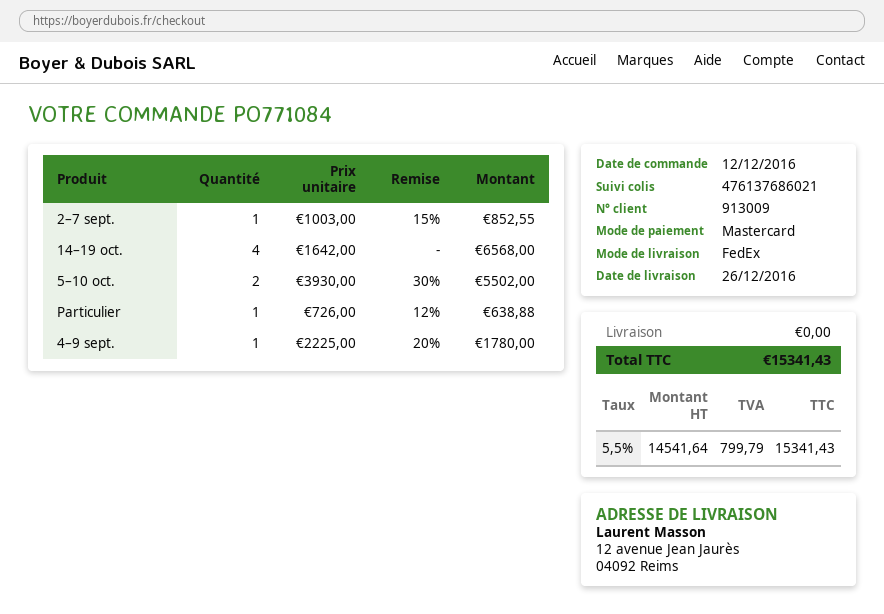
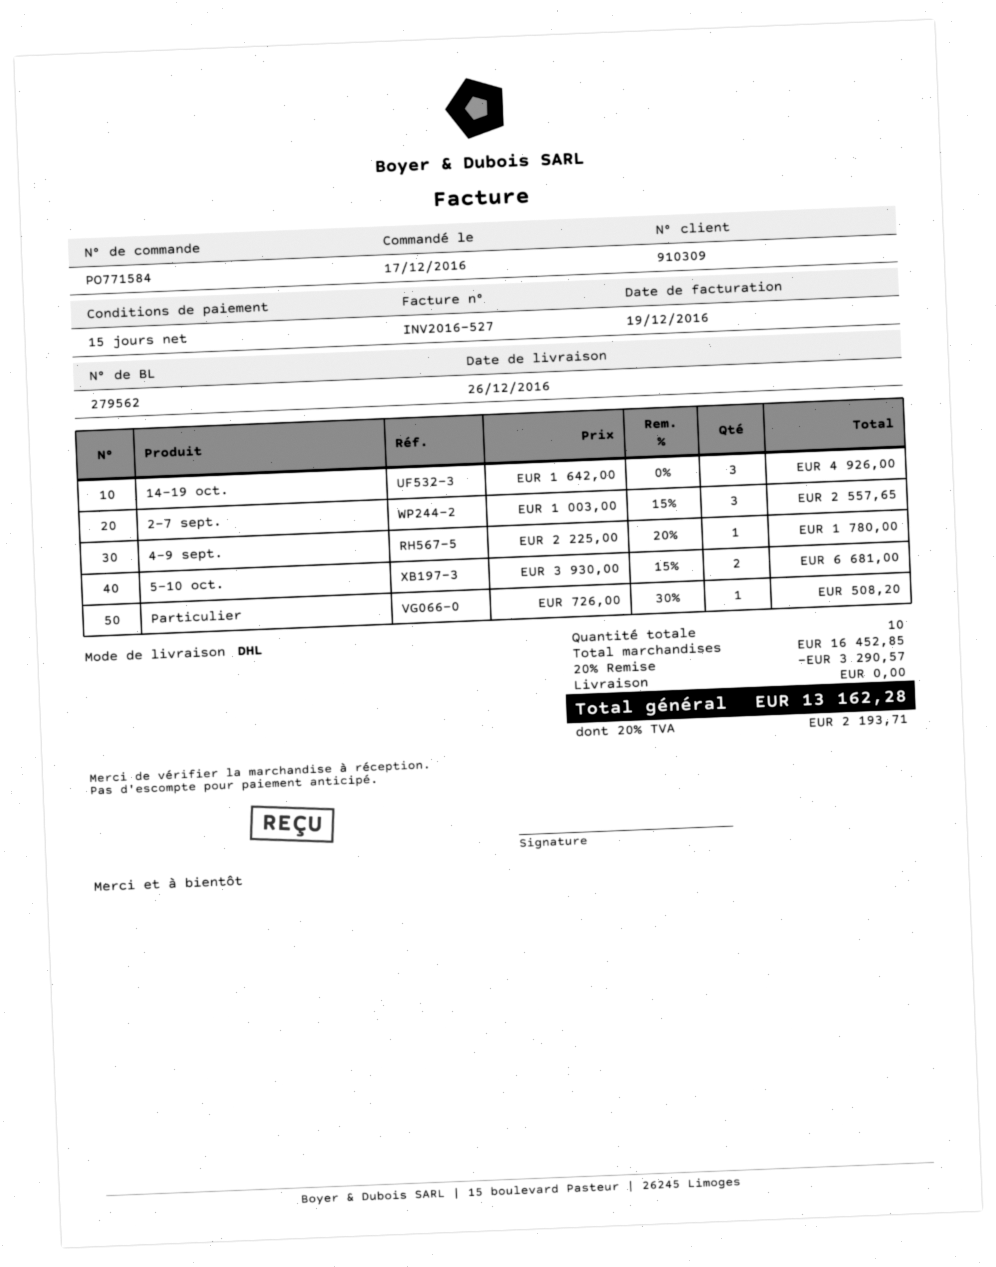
order number: PO771084 -> PO771584
order date: 2016-12-12 -> 2016-12-17
customer number: 913009 -> 910309
shipping method: FedEx -> DHL
2–7 sept.: 1 x 1003.00 - 15% = 852.55 -> 3 x 1003.00 - 15% = 2557.65
14–19 oct.: 4 x 1642.00 = 6568.00 -> 3 x 1642.00 = 4926.00
5–10 oct.: 2 x 3930.00 - 30% = 5502.00 -> 2 x 3930.00 - 15% = 6681.00
Particulier: 1 x 726.00 - 12% = 638.88 -> 1 x 726.00 - 30% = 508.20
discount: none -> 20% = 3290.57
tax: 5.5% = 799.79 -> 20% = 2193.71
total: 15341.43 -> 13162.28

